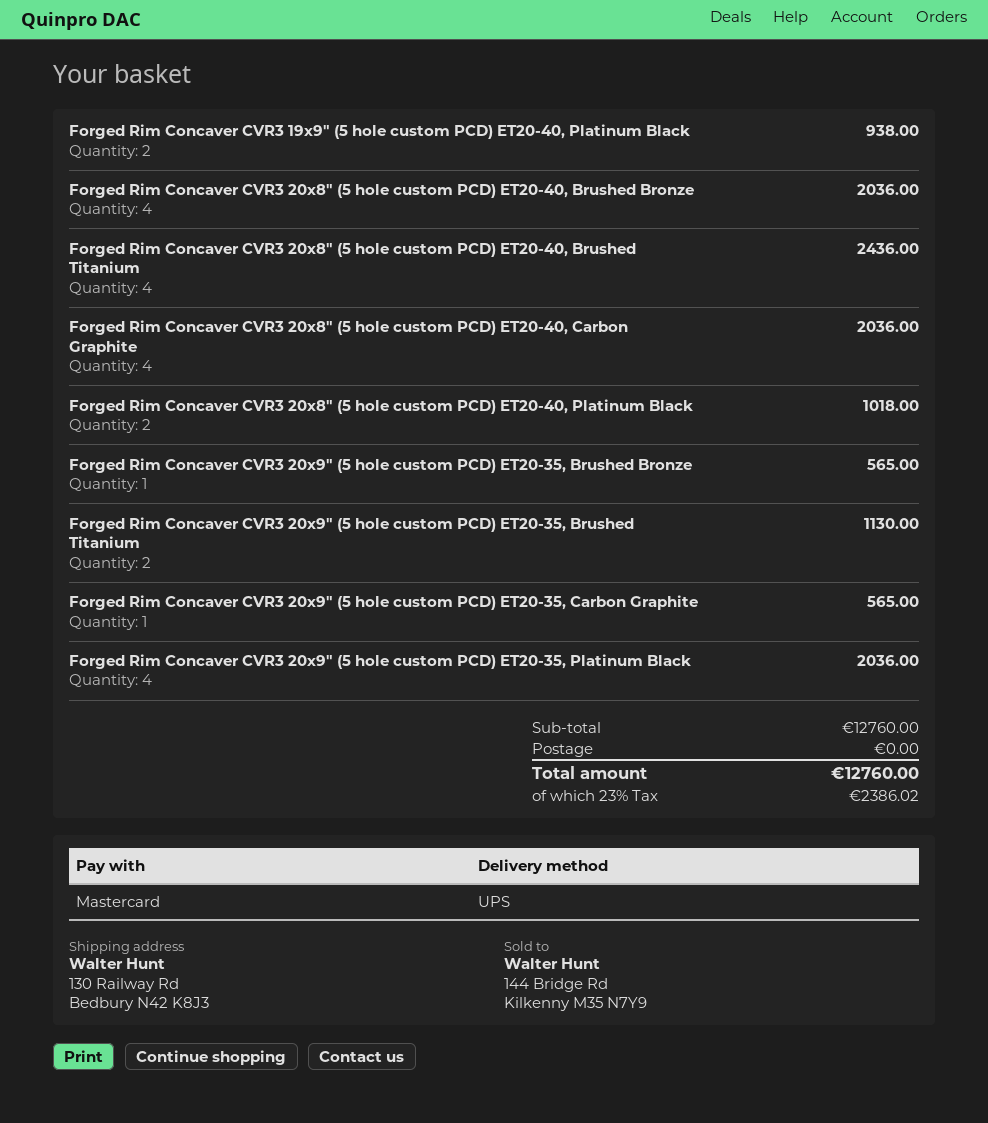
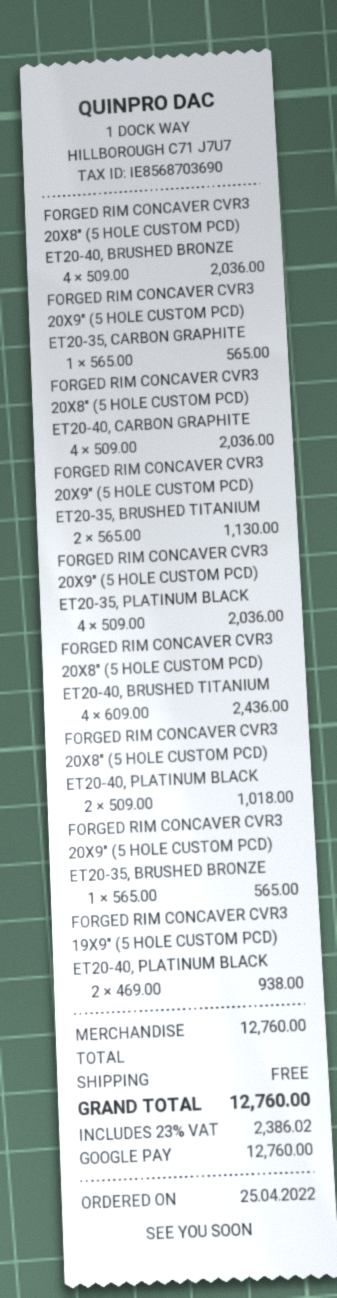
payment method: Mastercard -> Google Pay

